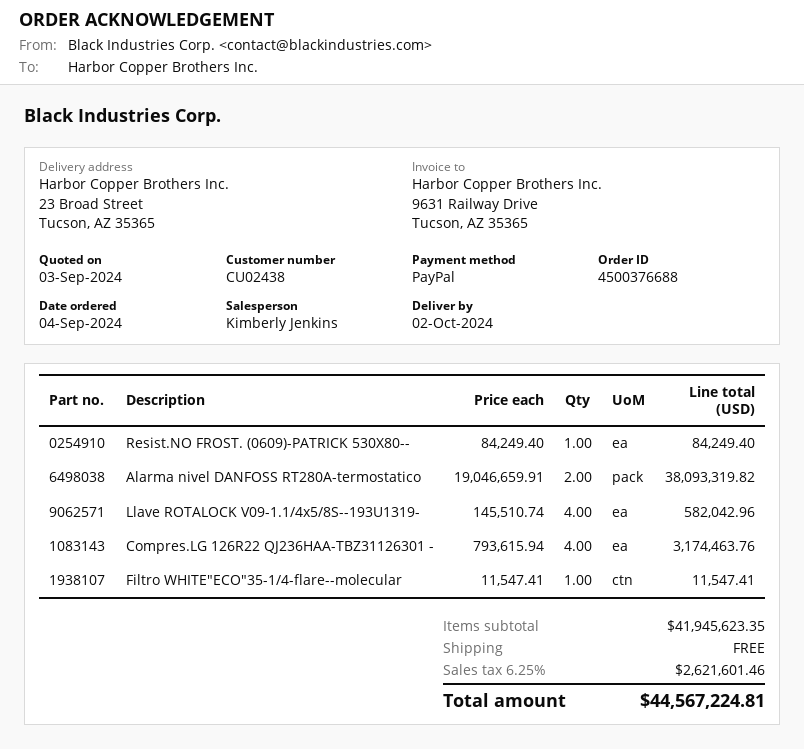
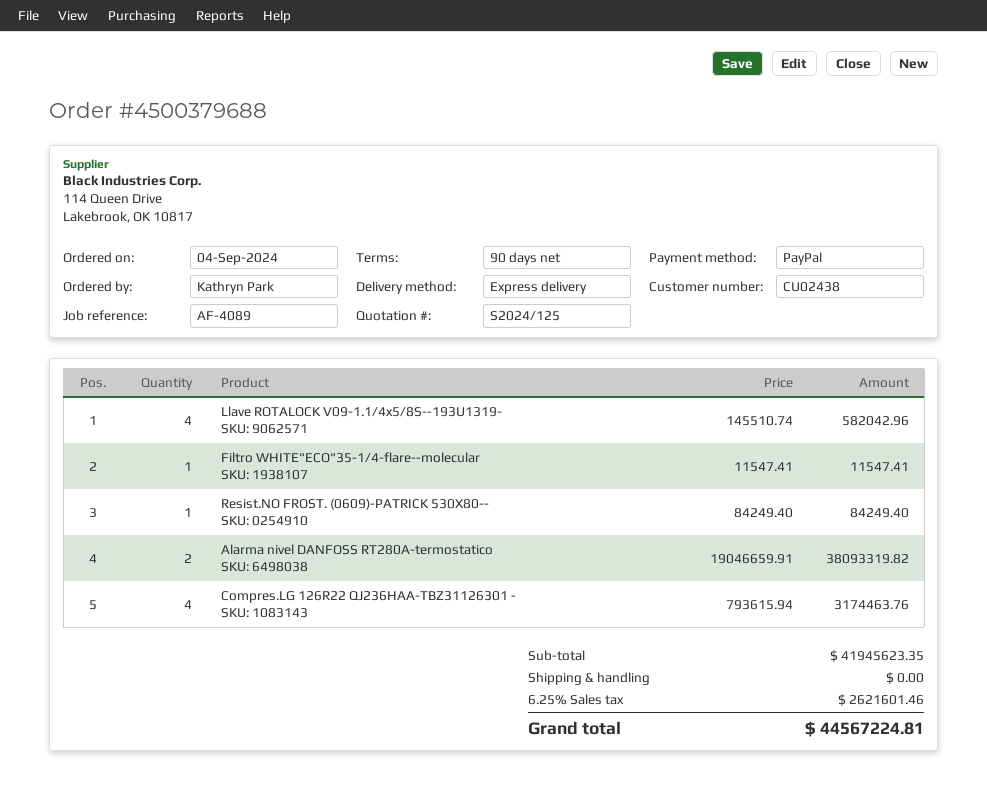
order number: 4500376688 -> 4500379688

